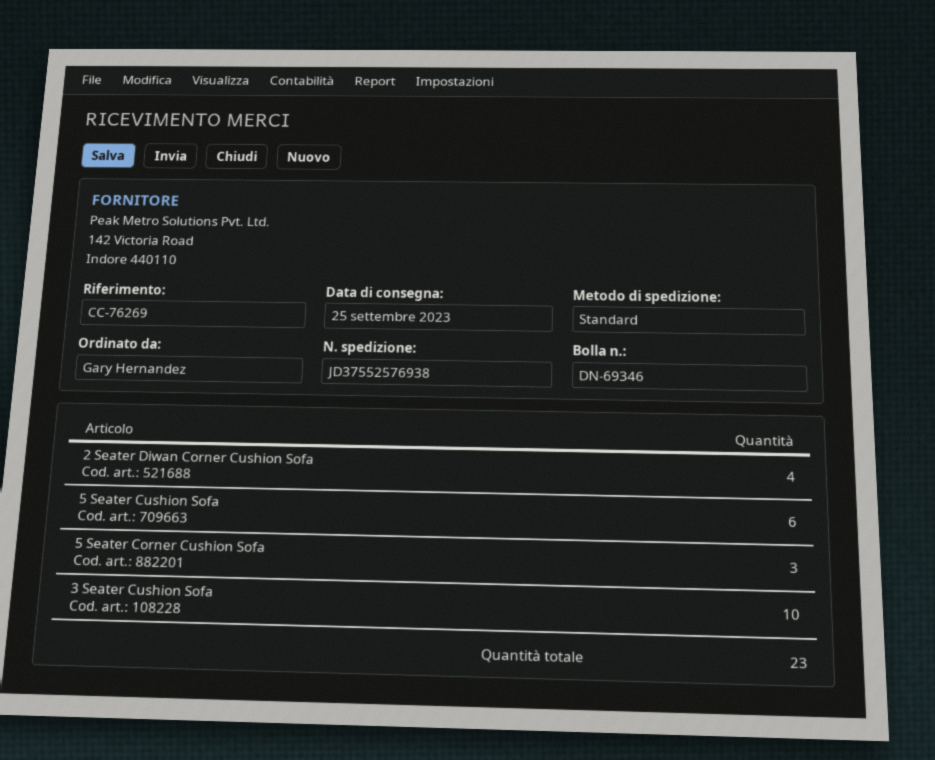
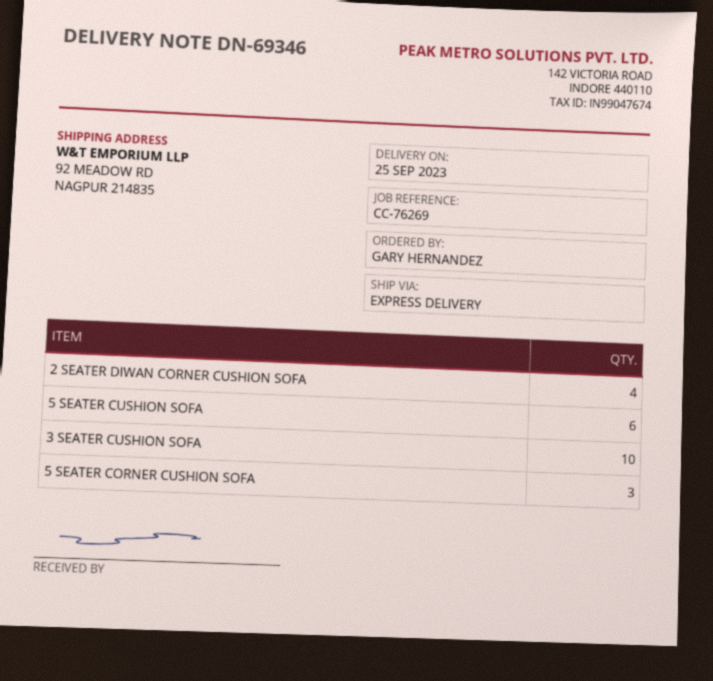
shipping method: standard -> express

